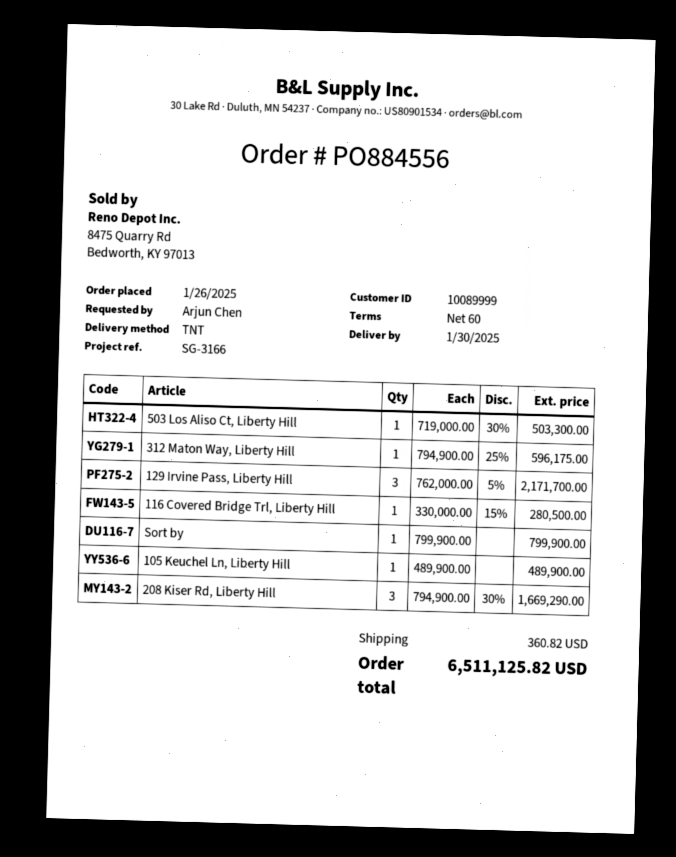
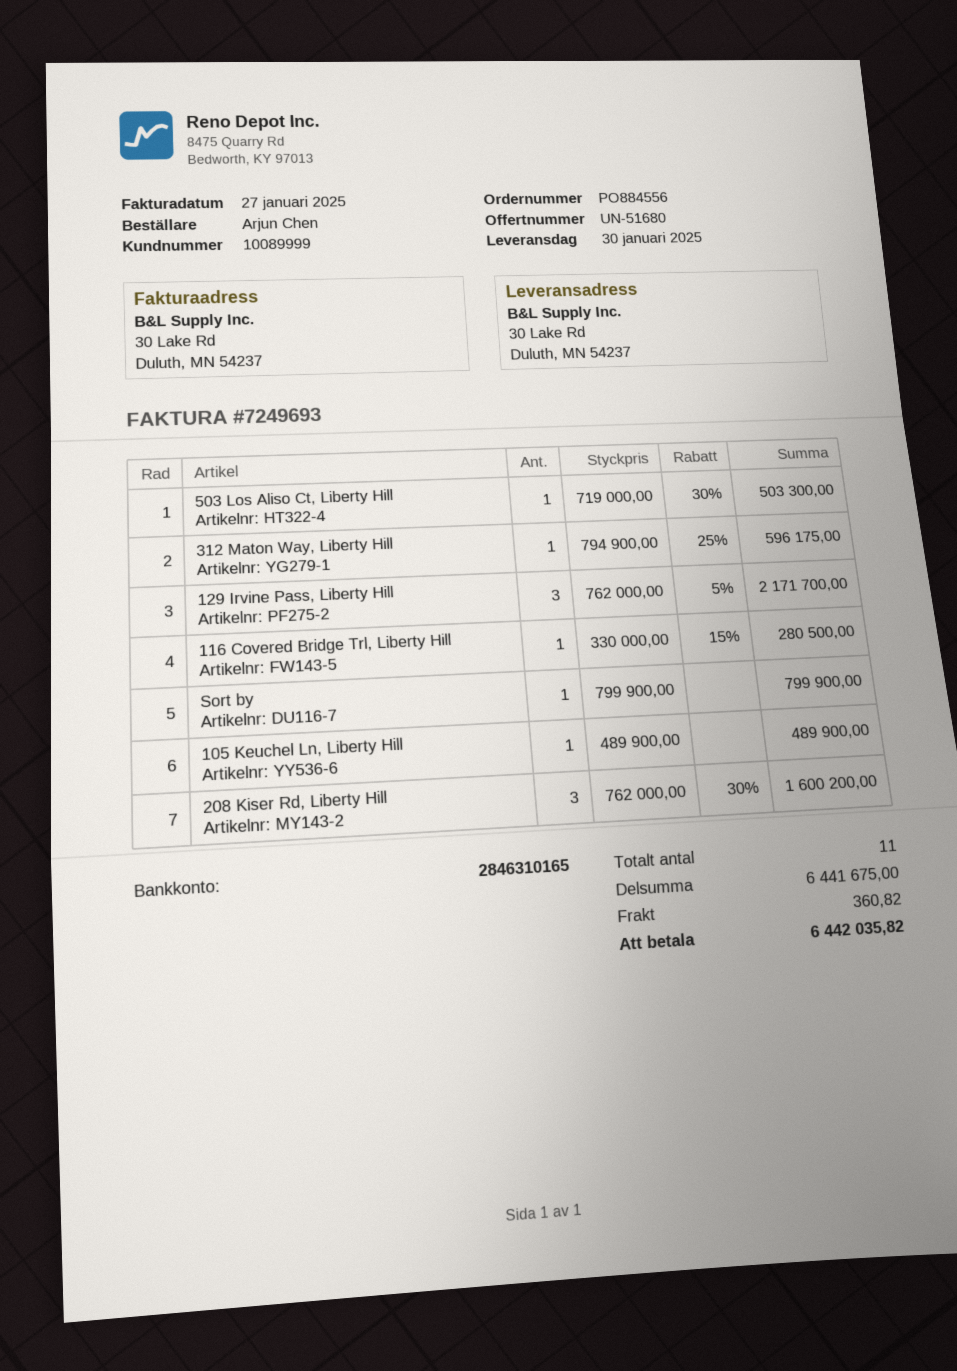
208 Kiser Rd, Liberty Hill: 3 x 794900.00 - 30% = 1669290.00 -> 3 x 762000.00 - 30% = 1600200.00
total: 6511125.82 -> 6442035.82

